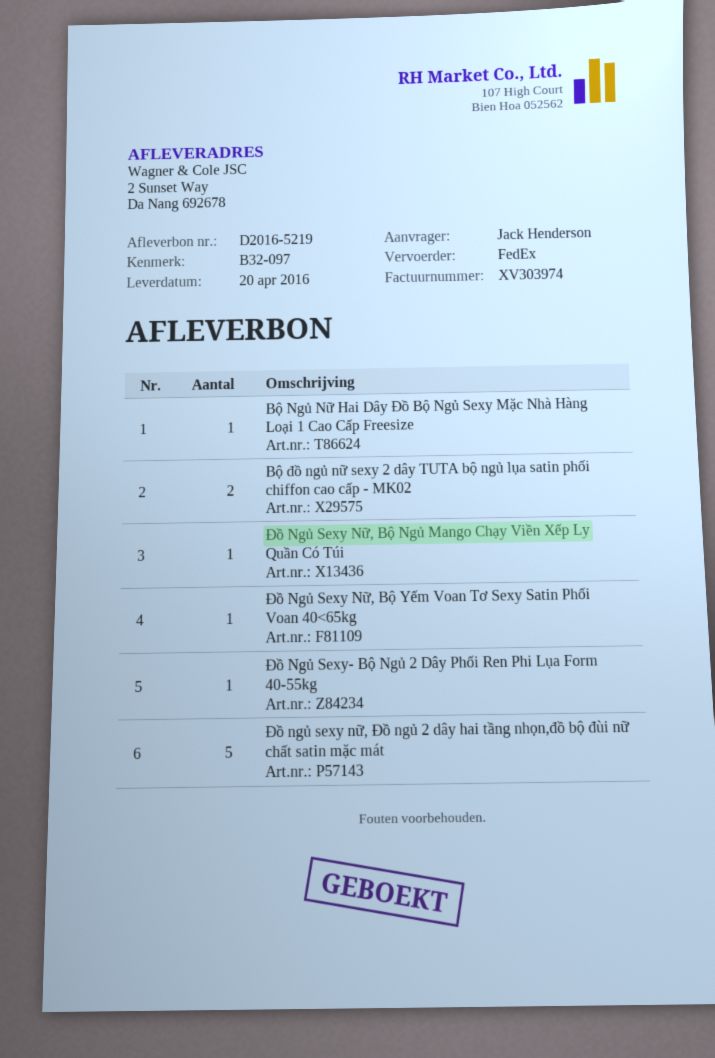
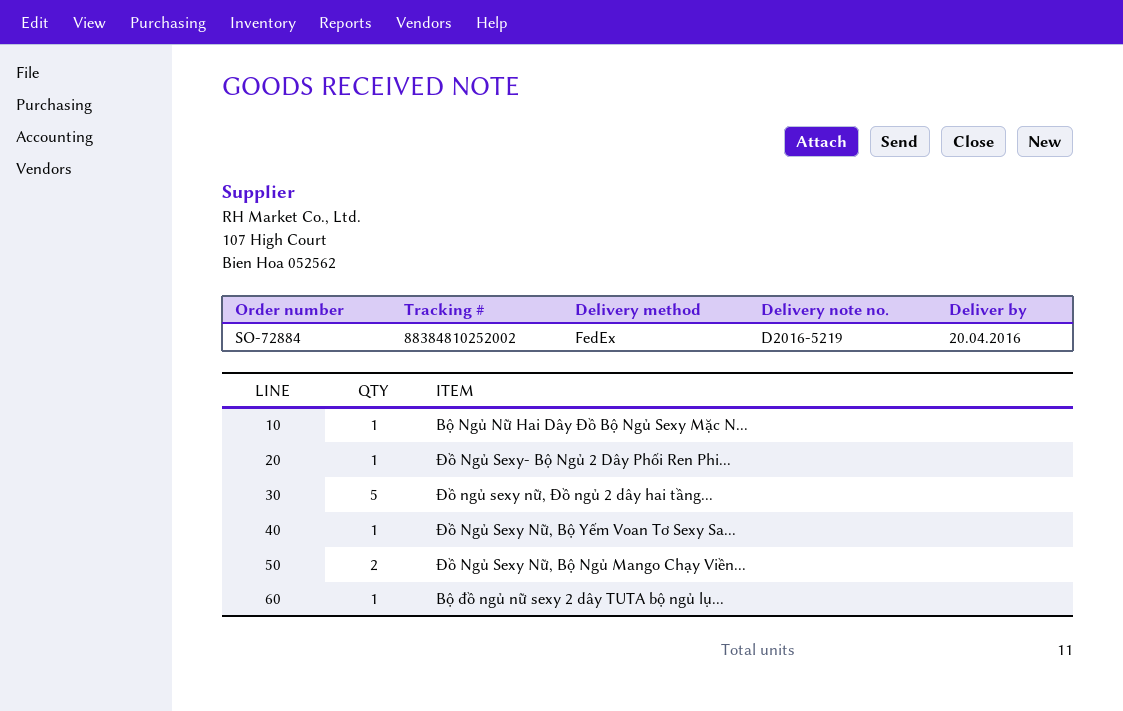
Bộ đồ ngủ nữ sexy 2 dây TUTA bộ ngủ lụa satin phối chiffon cao cấp - MK02: 2 -> 1
Đồ Ngủ Sexy Nữ, Bộ Ngủ Mango Chạy Viền Xếp Ly Quần Có Túi: 1 -> 2

